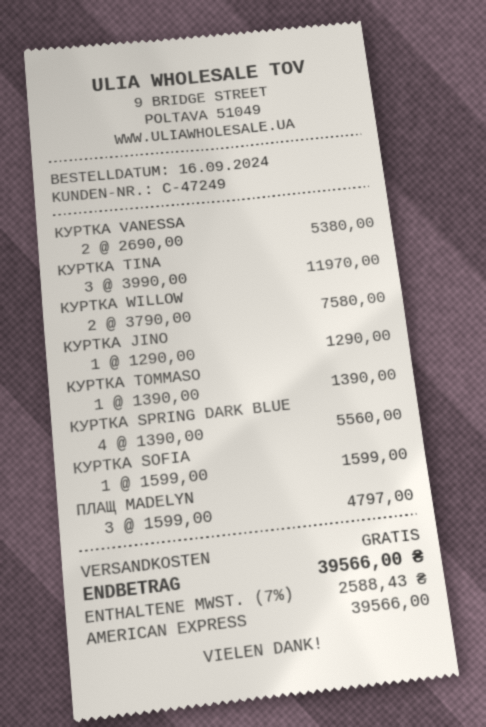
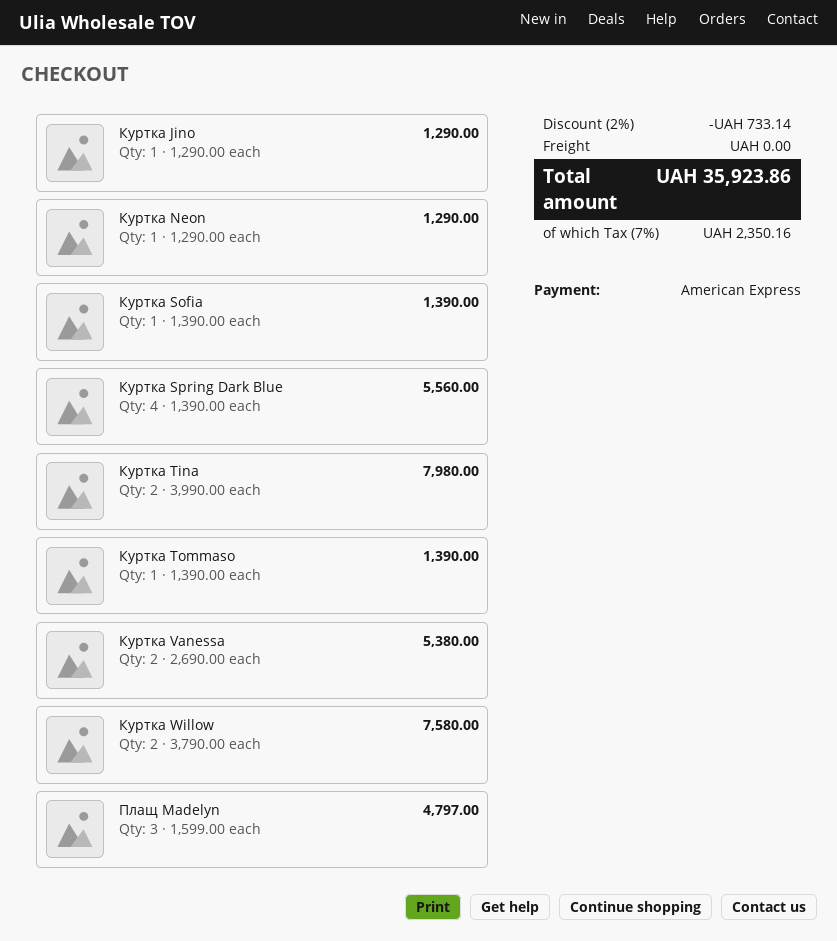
КУРТКА TINA: 3 x 3990.00 = 11970.00 -> 2 x 3990.00 = 7980.00
КУРТКА SOFIA: 1 x 1599.00 = 1599.00 -> 1 x 1390.00 = 1390.00
Куртка Neon: none -> 1 x 1290.00 = 1290.00
discount: none -> 2% = 733.14
tax: 7% = 2588.43 -> 7% = 2350.16
total: 39566.00 -> 35923.86

